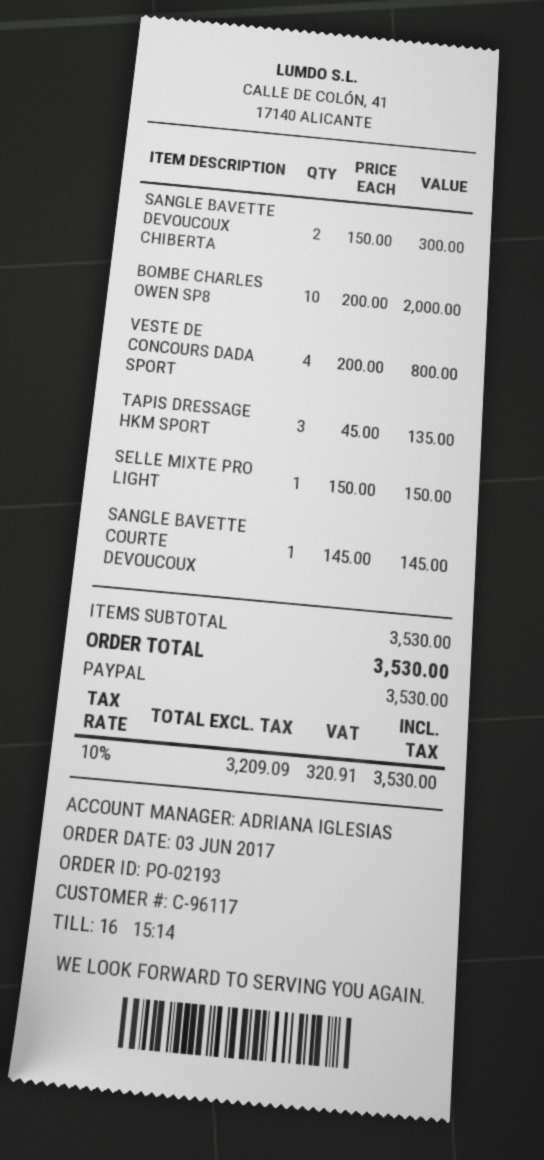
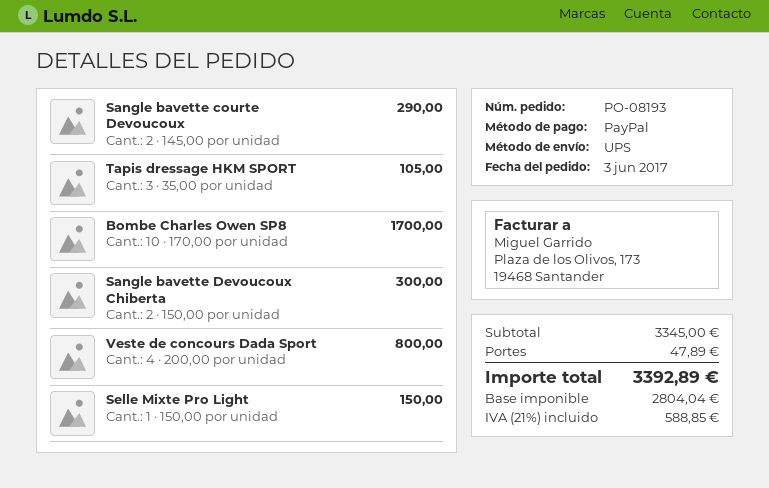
order number: PO-02193 -> PO-08193
BOMBE CHARLES OWEN SP8: 10 x 200.00 = 2000.00 -> 10 x 170.00 = 1700.00
TAPIS DRESSAGE HKM SPORT: 3 x 45.00 = 135.00 -> 3 x 35.00 = 105.00
SANGLE BAVETTE COURTE DEVOUCOUX: 1 x 145.00 = 145.00 -> 2 x 145.00 = 290.00
subtotal: 3530.00 -> 3345.00
shipping: none -> 47.89
net: 3209.09 -> 2804.04
tax: 10% = 320.91 -> 21% = 588.85
total: 3530.00 -> 3392.89

